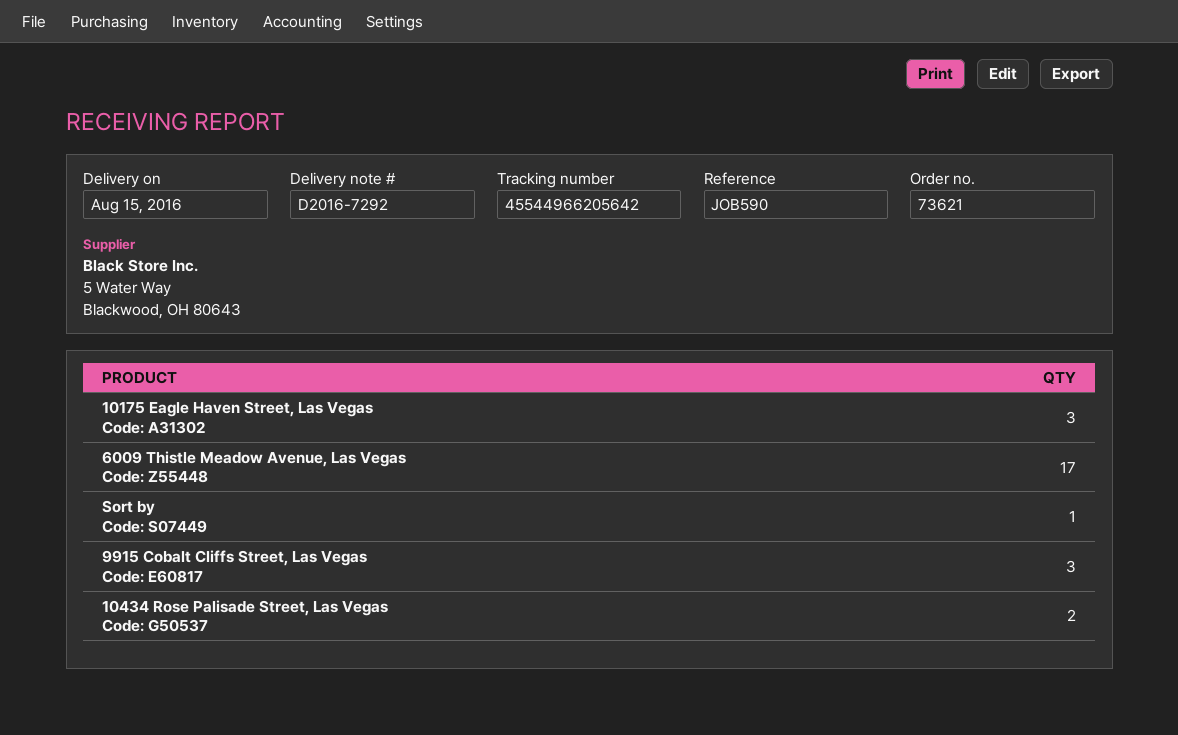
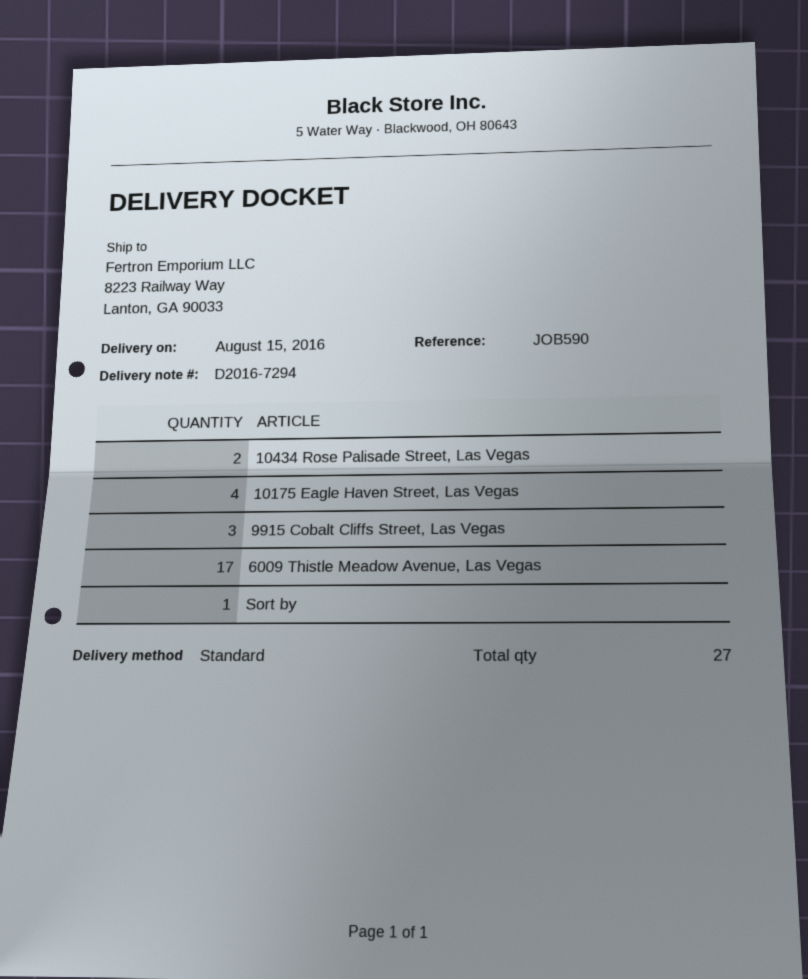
delivery note number: D2016-7292 -> D2016-7294
10175 Eagle Haven Street, Las Vegas: 3 -> 4

